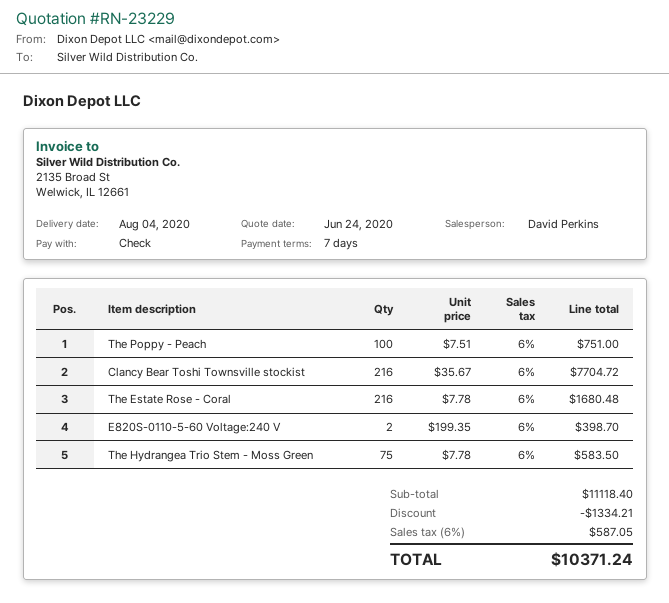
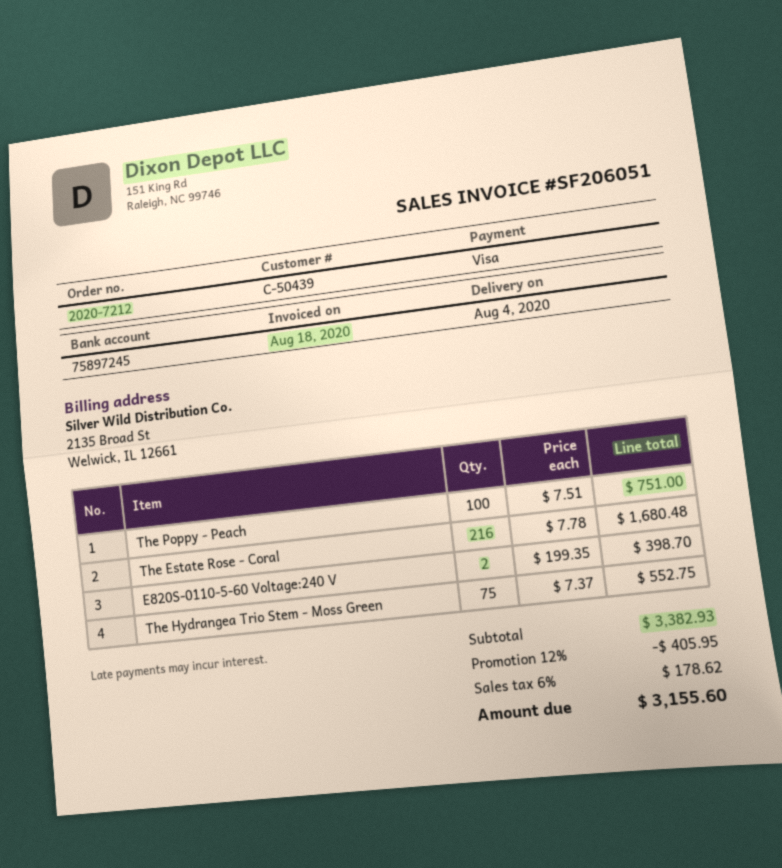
payment method: cheque -> Visa
Clancy Bear Toshi Townsville stockist: 216 x 35.67 = 7704.72 -> none
The Hydrangea Trio Stem - Moss Green: 75 x 7.78 = 583.50 -> 75 x 7.37 = 552.75
subtotal: 11118.40 -> 3382.93
discount: 1334.21 -> 405.95
tax: 6% = 587.05 -> 6% = 178.62
total: 10371.24 -> 3155.60

